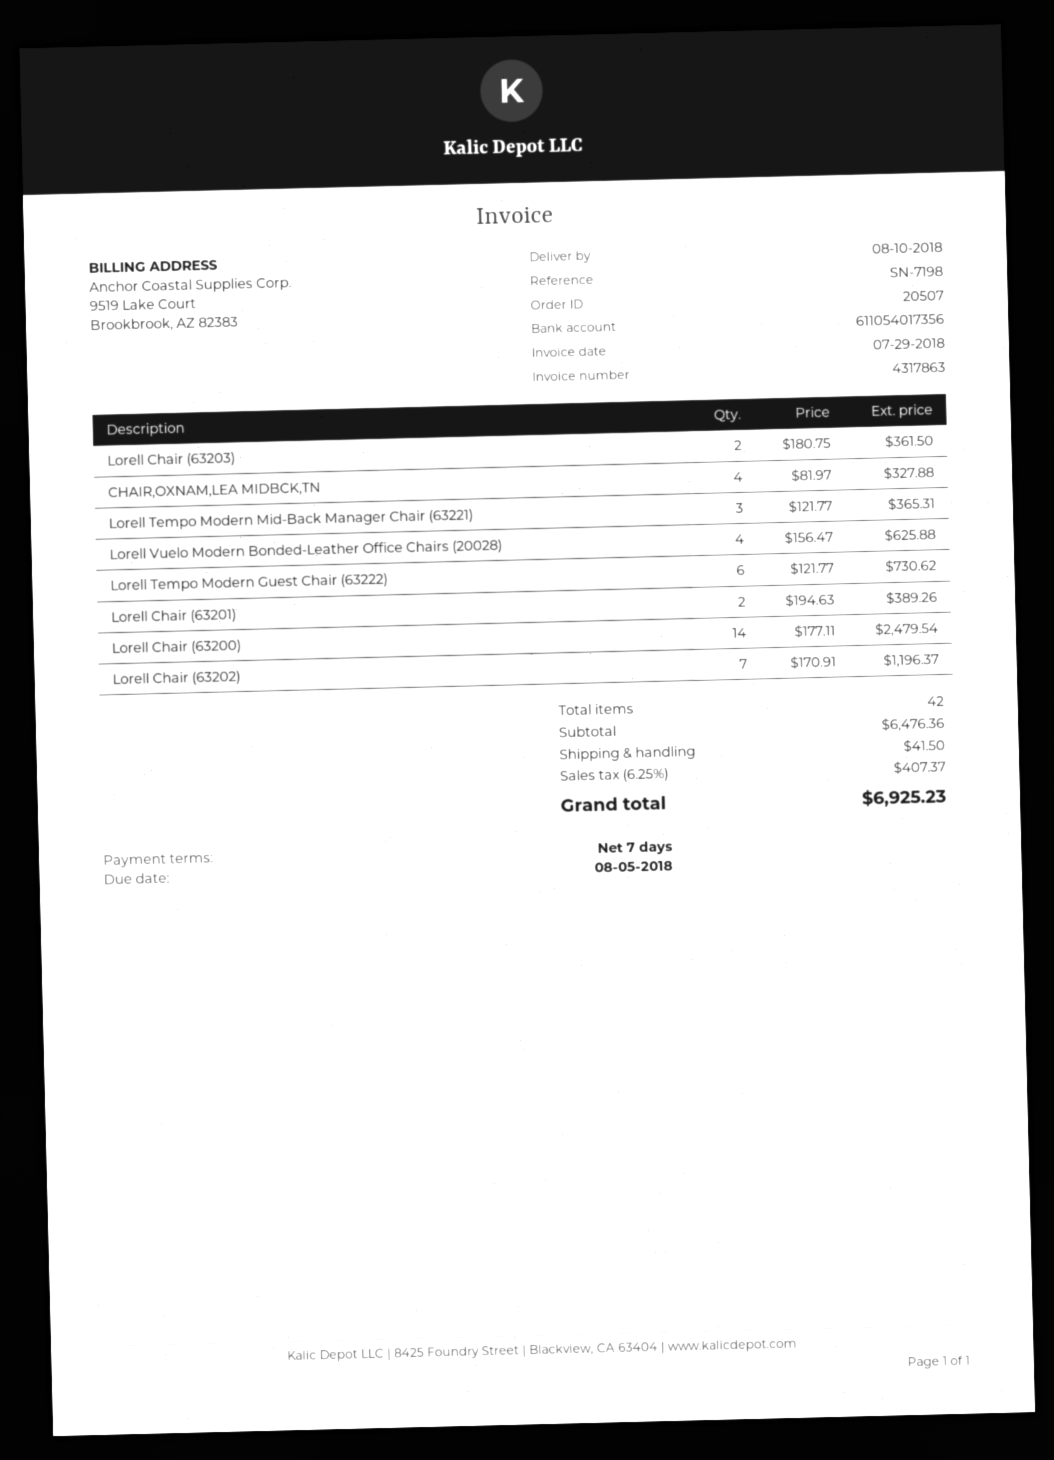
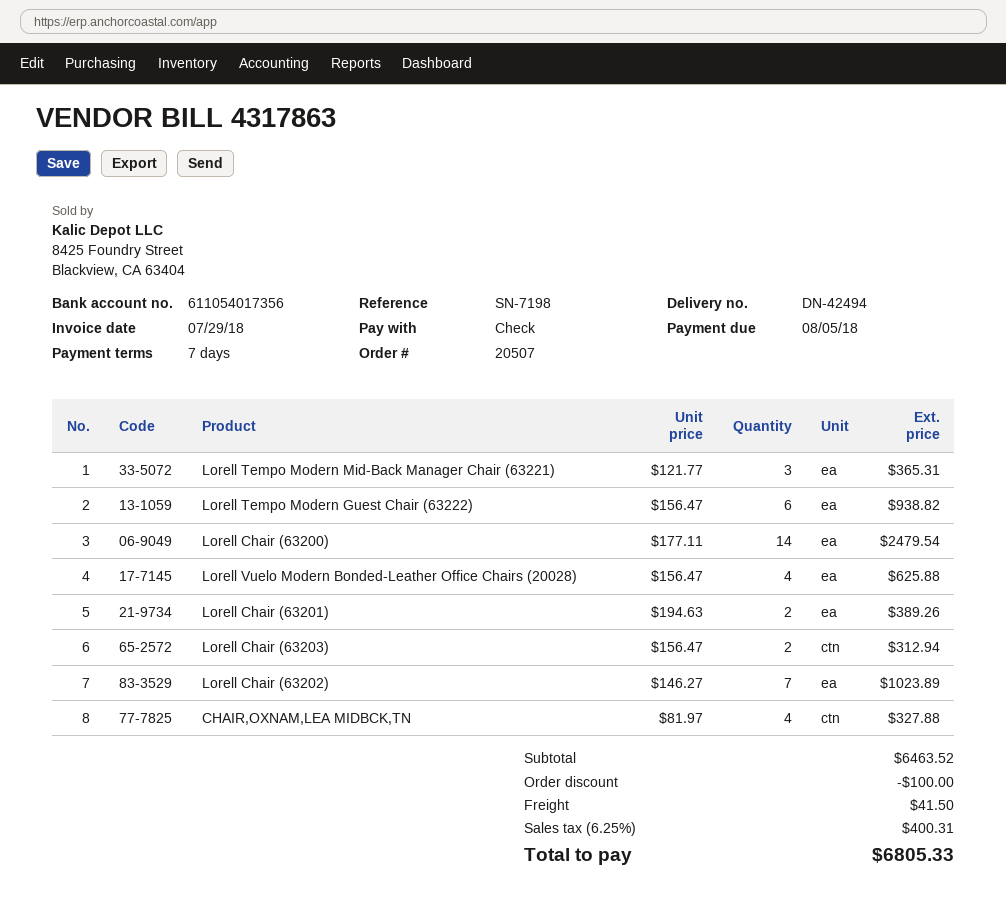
Lorell Chair (63203): 2 x 180.75 = 361.50 -> 2 x 156.47 = 312.94
Lorell Tempo Modern Guest Chair (63222): 6 x 121.77 = 730.62 -> 6 x 156.47 = 938.82
Lorell Chair (63202): 7 x 170.91 = 1196.37 -> 7 x 146.27 = 1023.89
subtotal: 6476.36 -> 6463.52
discount: none -> 100.00
tax: 6.25% = 407.37 -> 6.25% = 400.31
total: 6925.23 -> 6805.33

